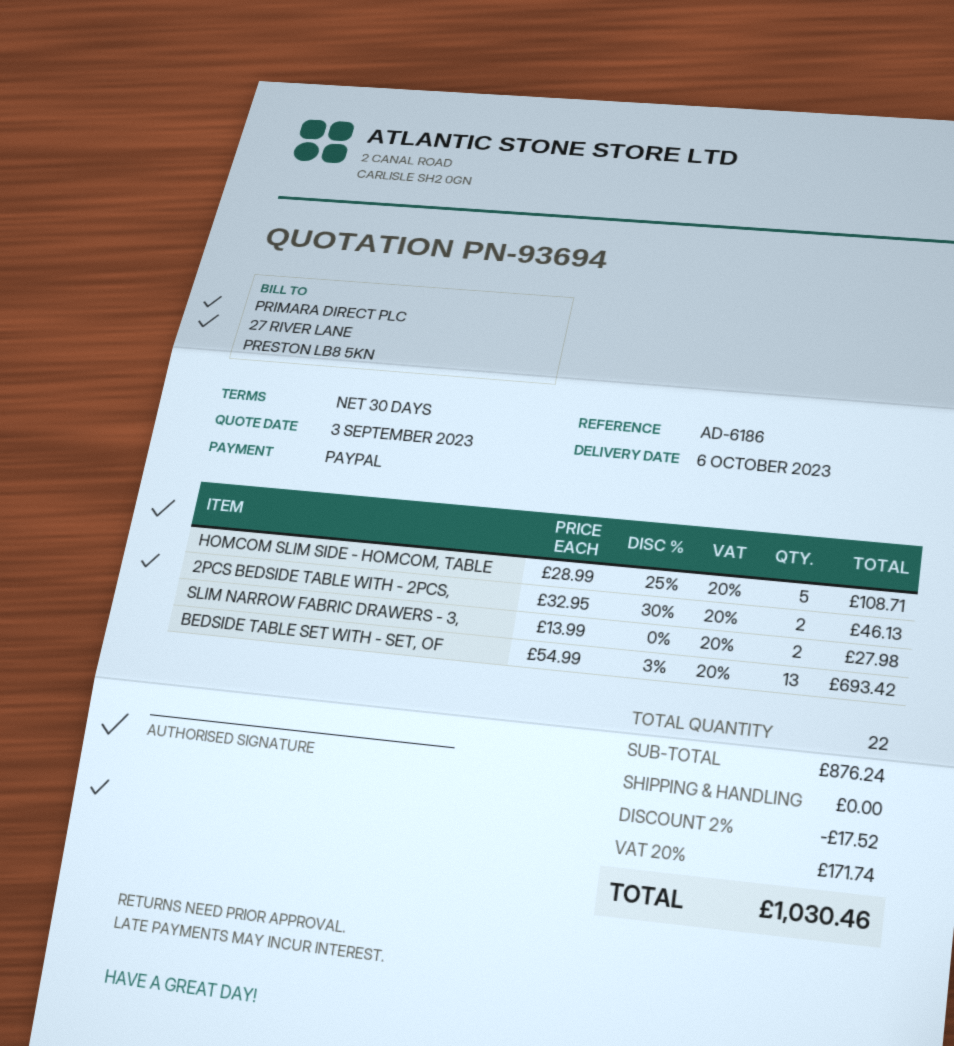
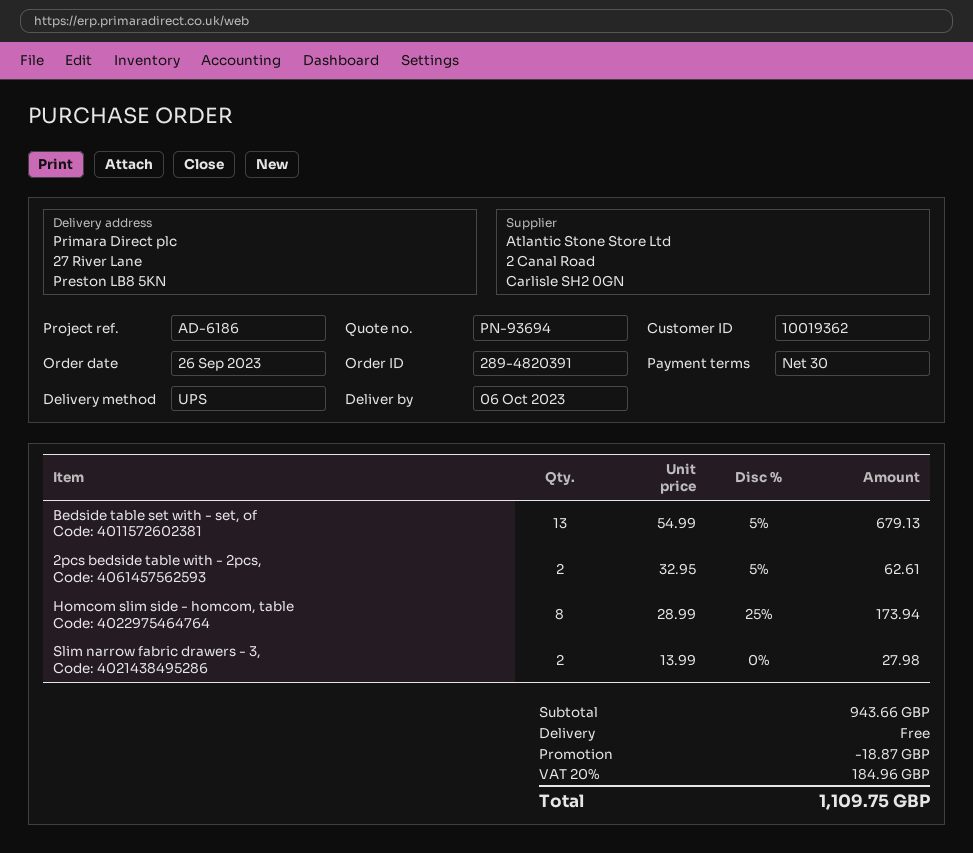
HOMCOM SLIM SIDE - HOMCOM, TABLE: 5 x 28.99 - 25% = 108.71 -> 8 x 28.99 - 25% = 173.94
2PCS BEDSIDE TABLE WITH - 2PCS,: 2 x 32.95 - 30% = 46.13 -> 2 x 32.95 - 5% = 62.61
BEDSIDE TABLE SET WITH - SET, OF: 13 x 54.99 - 3% = 693.42 -> 13 x 54.99 - 5% = 679.13
subtotal: 876.24 -> 943.66
discount: 17.52 -> 18.87
tax: 20% = 171.74 -> 20% = 184.96
total: 1030.46 -> 1109.75

